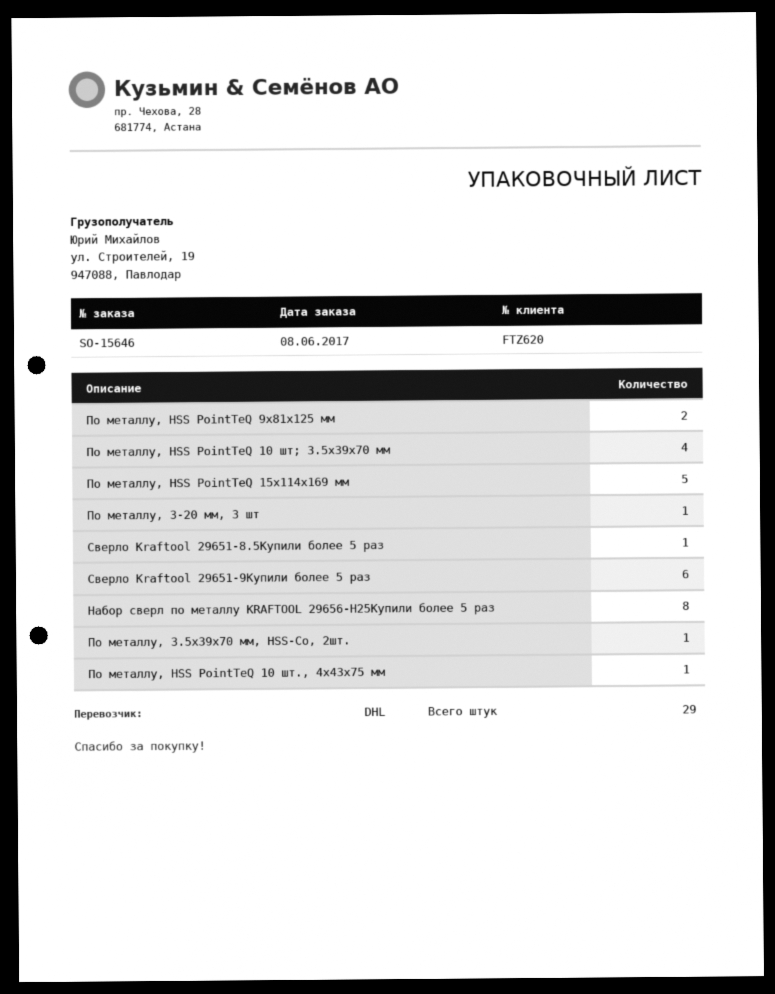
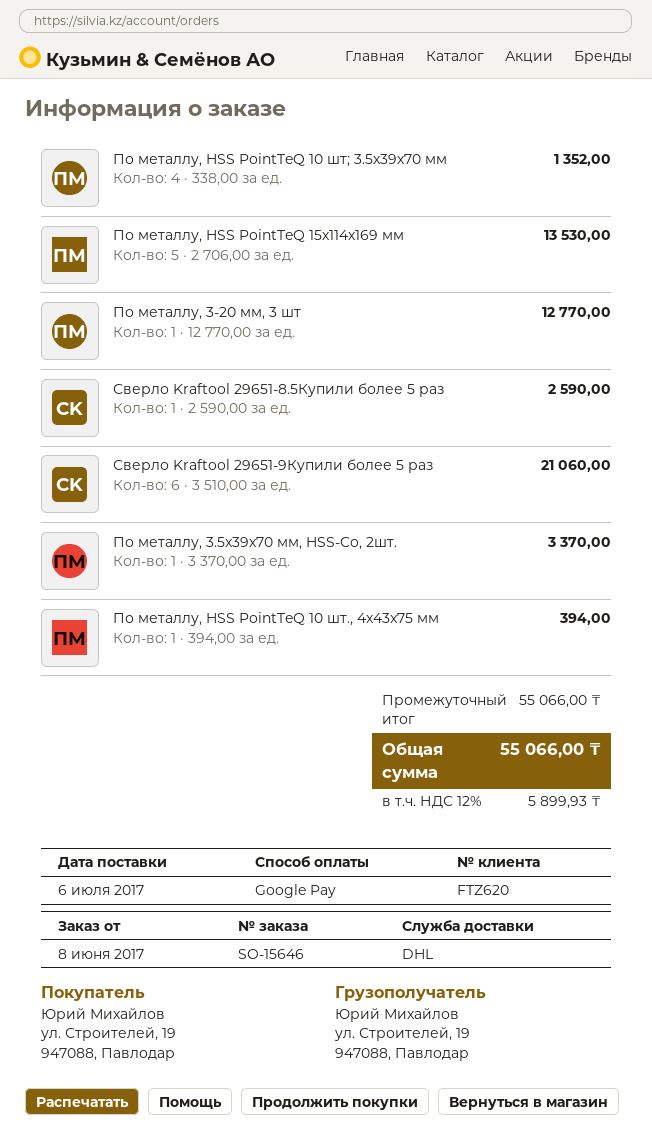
По металлу, HSS PointTeQ 9х81х125 мм: 2 -> none
Набор сверл по металлу KRAFTOOL 29656-H25Купили более 5 раз: 8 -> none

